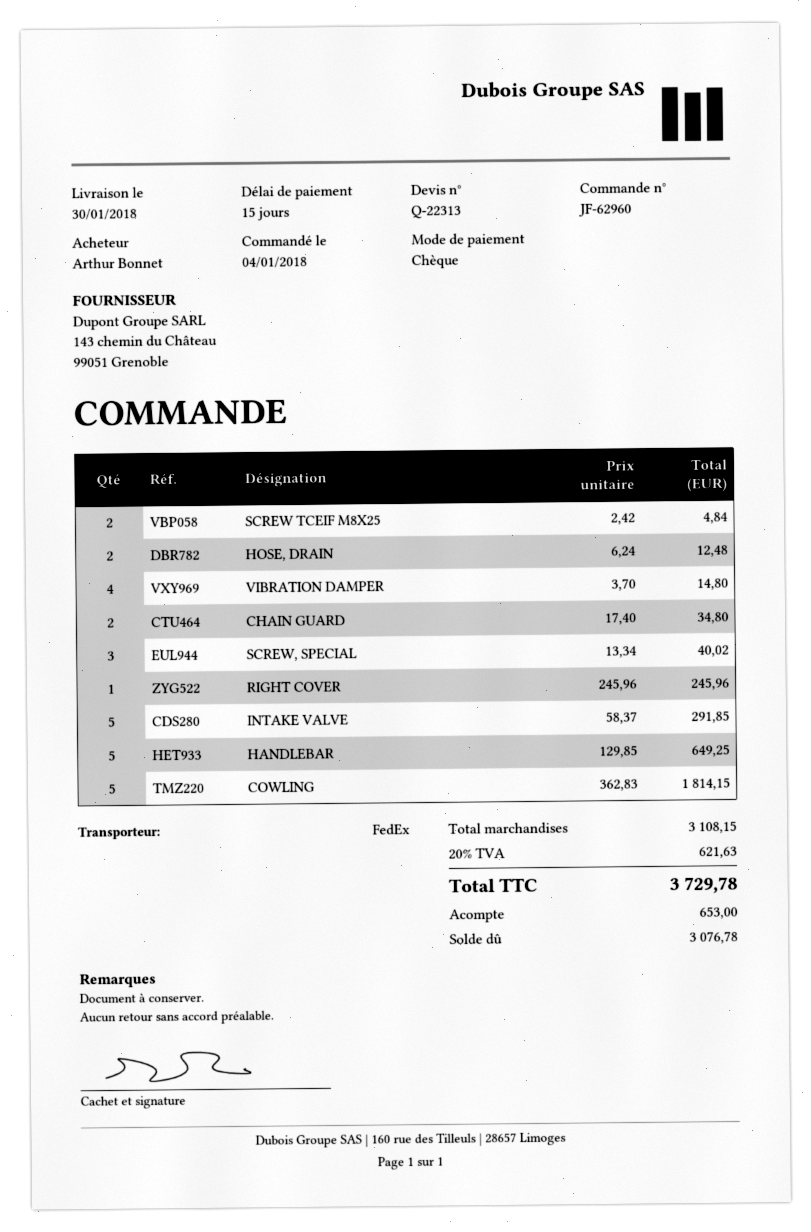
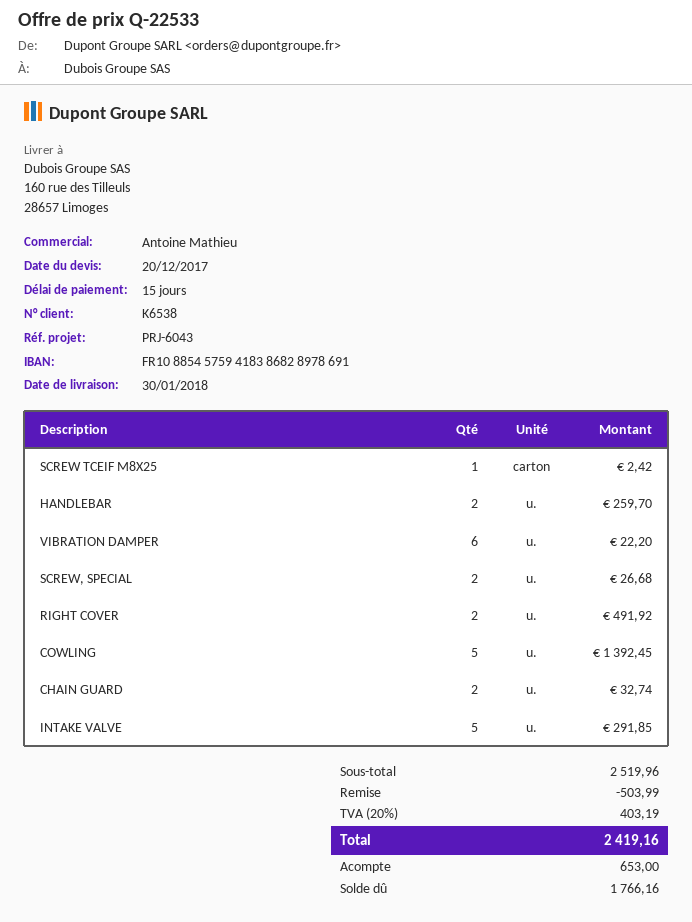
quote number: Q-22313 -> Q-22533
SCREW TCEIF M8X25: 2 for 4.84 -> 1 for 2.42
HOSE, DRAIN: 2 for 12.48 -> none
VIBRATION DAMPER: 4 for 14.80 -> 6 for 22.20
CHAIN GUARD: 2 for 34.80 -> 2 for 32.74
SCREW, SPECIAL: 3 for 40.02 -> 2 for 26.68
RIGHT COVER: 1 for 245.96 -> 2 for 491.92
HANDLEBAR: 5 for 649.25 -> 2 for 259.70
COWLING: 5 for 1814.15 -> 5 for 1392.45
subtotal: 3108.15 -> 2519.96
discount: none -> 503.99
tax: 20% = 621.63 -> 20% = 403.19
total: 3729.78 -> 2419.16
balance: 3076.78 -> 1766.16

